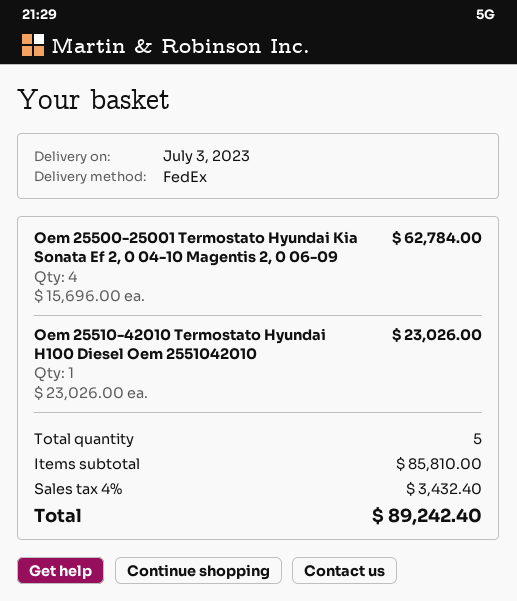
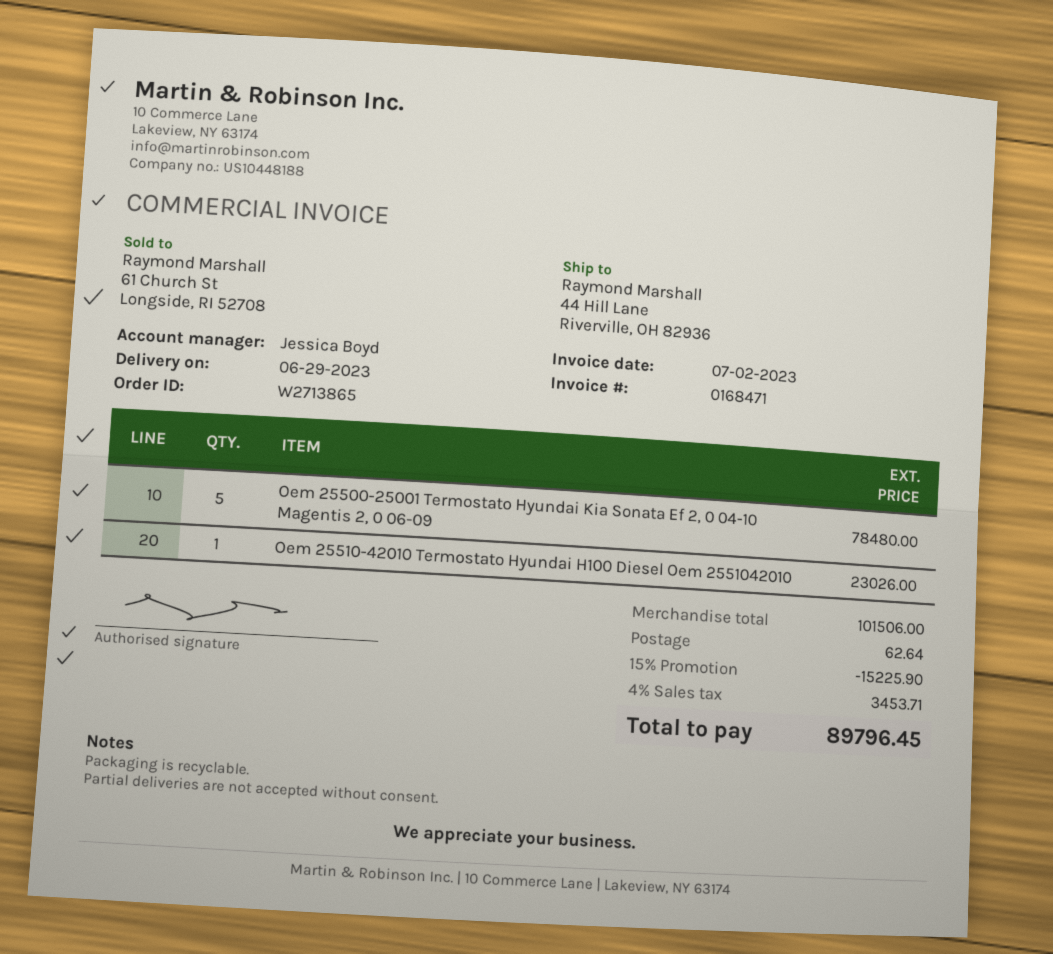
delivery date: 2023-07-03 -> 2023-06-29
Oem 25500-25001 Termostato Hyundai Kia Sonata Ef 2, 0 04-10 Magentis 2, 0 06-09: 4 for 62784.00 -> 5 for 78480.00
subtotal: 85810.00 -> 101506.00
discount: none -> 15% = 15225.90
shipping: none -> 62.64
tax: 4% = 3432.40 -> 4% = 3453.71
total: 89242.40 -> 89796.45

